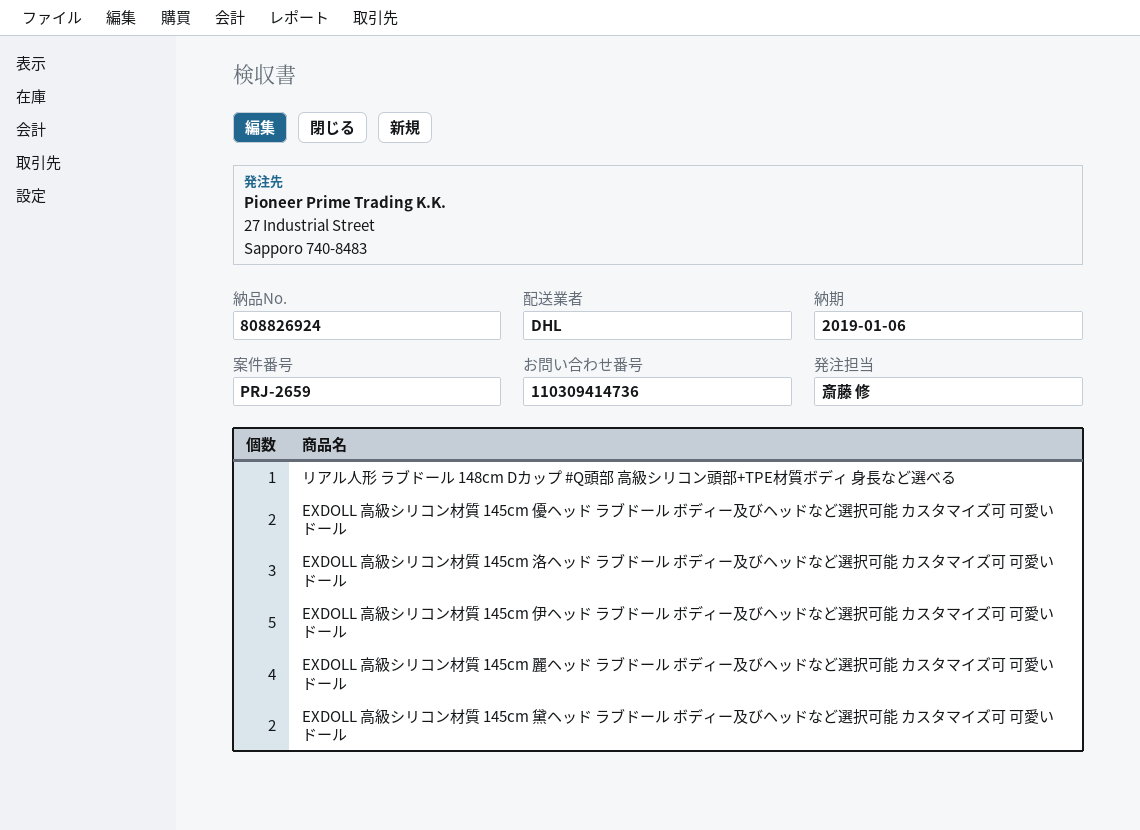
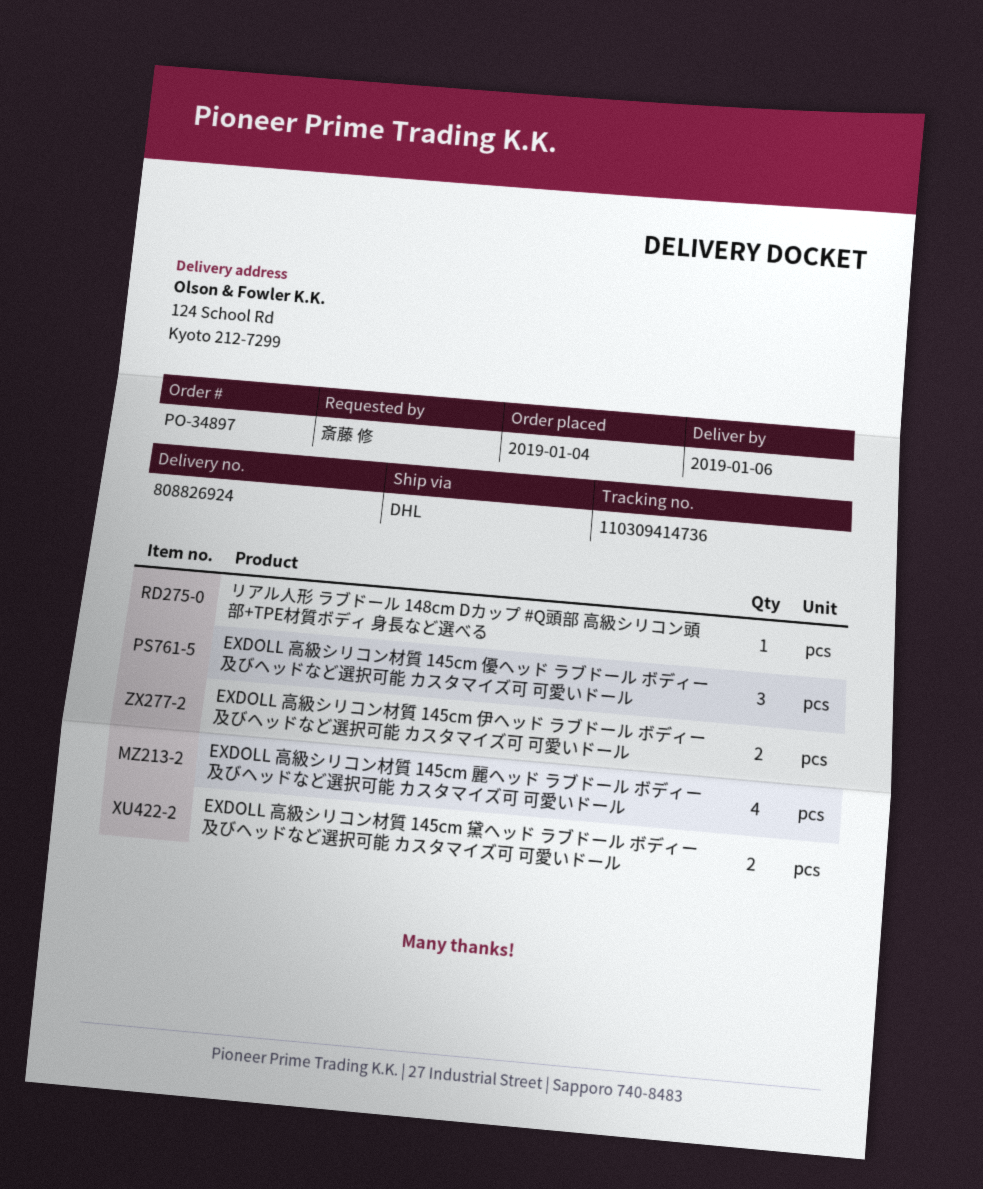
EXDOLL 高級シリコン材質 145cm 優ヘッド ラブドール ボディー及びヘッドなど選択可能 カスタマイズ可 可愛いドール: 2 -> 3
EXDOLL 高級シリコン材質 145cm 洛ヘッド ラブドール ボディー及びヘッドなど選択可能 カスタマイズ可 可愛いドール: 3 -> none
EXDOLL 高級シリコン材質 145cm 伊ヘッド ラブドール ボディー及びヘッドなど選択可能 カスタマイズ可 可愛いドール: 5 -> 2

